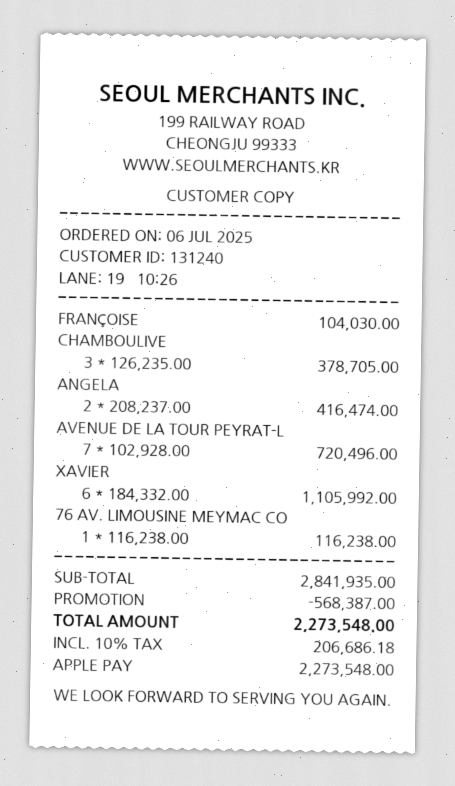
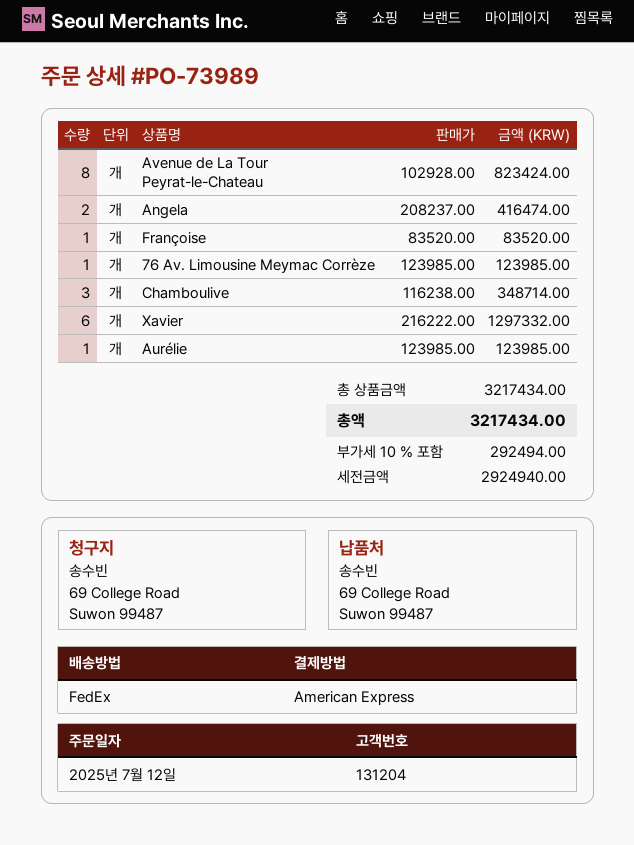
order date: 2025-07-06 -> 2025-07-12
customer number: 131240 -> 131204
payment method: Apple Pay -> American Express
FRANÇOISE: 1 x 104030.00 = 104030.00 -> 1 x 83520.00 = 83520.00
CHAMBOULIVE: 3 x 126235.00 = 378705.00 -> 3 x 116238.00 = 348714.00
AVENUE DE LA TOUR PEYRAT-L: 7 x 102928.00 = 720496.00 -> 8 x 102928.00 = 823424.00
XAVIER: 6 x 184332.00 = 1105992.00 -> 6 x 216222.00 = 1297332.00
76 AV. LIMOUSINE MEYMAC CO: 1 x 116238.00 = 116238.00 -> 1 x 123985.00 = 123985.00
Aurélie: none -> 1 x 123985.00 = 123985.00
subtotal: 2841935.00 -> 3217434.00
discount: 568387.00 -> none
tax: 10% = 206686.18 -> 10% = 292494.00
total: 2273548.00 -> 3217434.00

